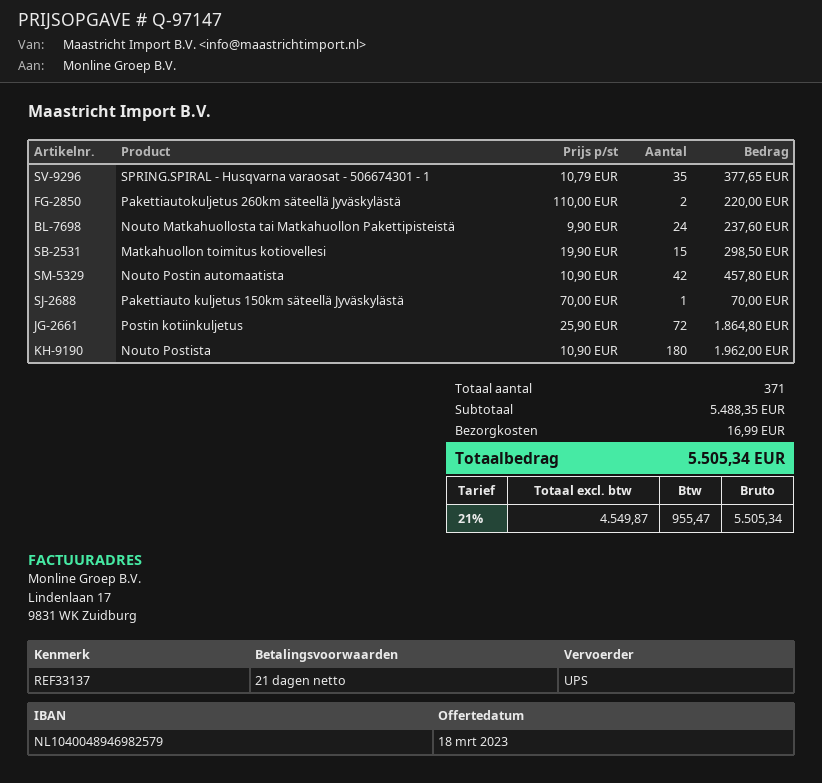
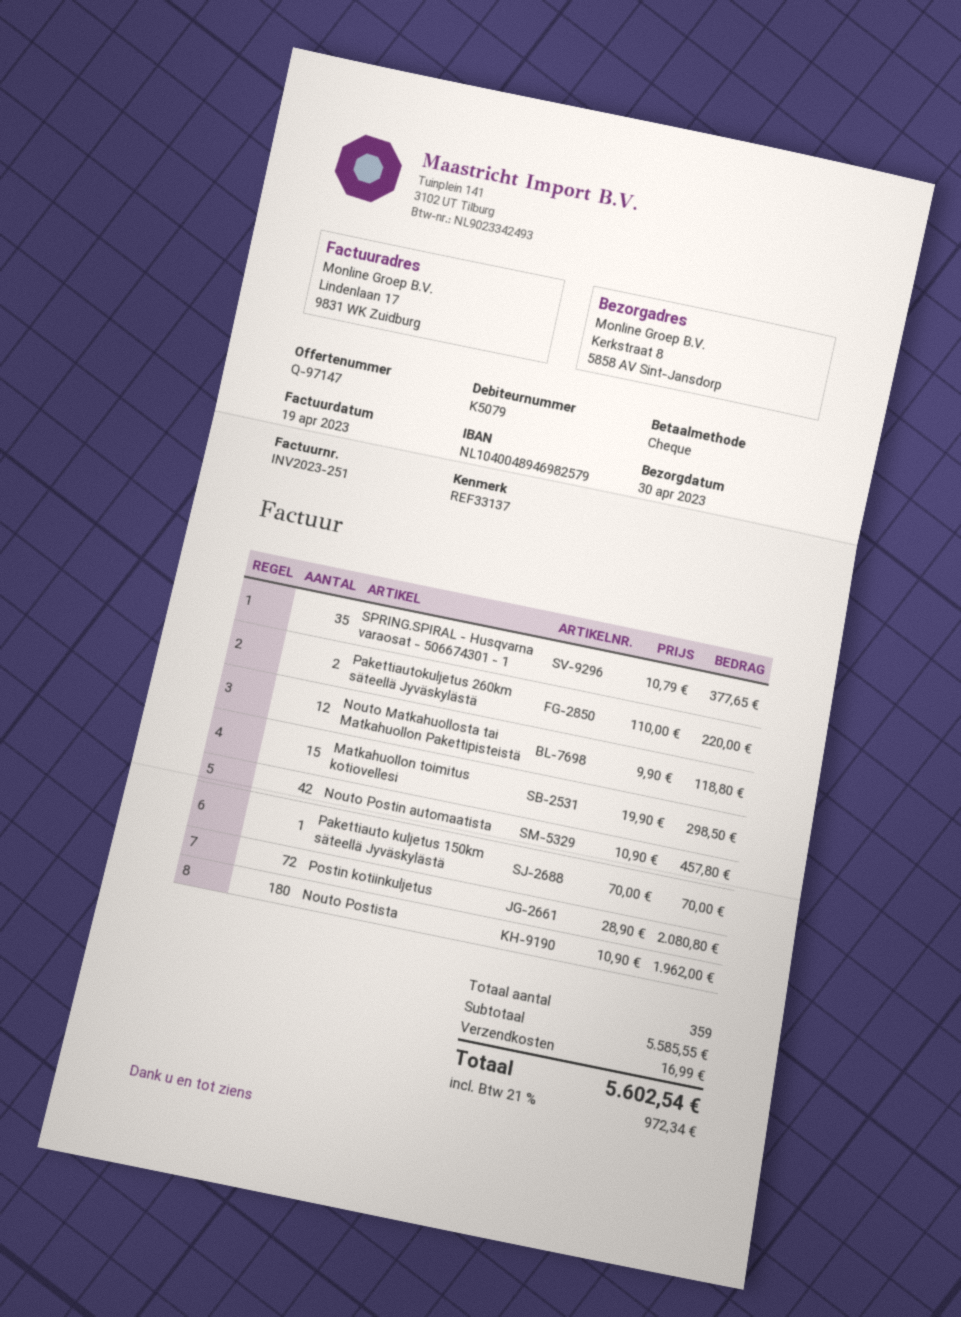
Nouto Matkahuollosta tai Matkahuollon Pakettipisteistä: 24 x 9.90 = 237.60 -> 12 x 9.90 = 118.80
Postin kotiinkuljetus: 72 x 25.90 = 1864.80 -> 72 x 28.90 = 2080.80
total quantity: 371 -> 359
subtotal: 5488.35 -> 5585.55
tax: 21% = 955.47 -> 21% = 972.34
total: 5505.34 -> 5602.54

